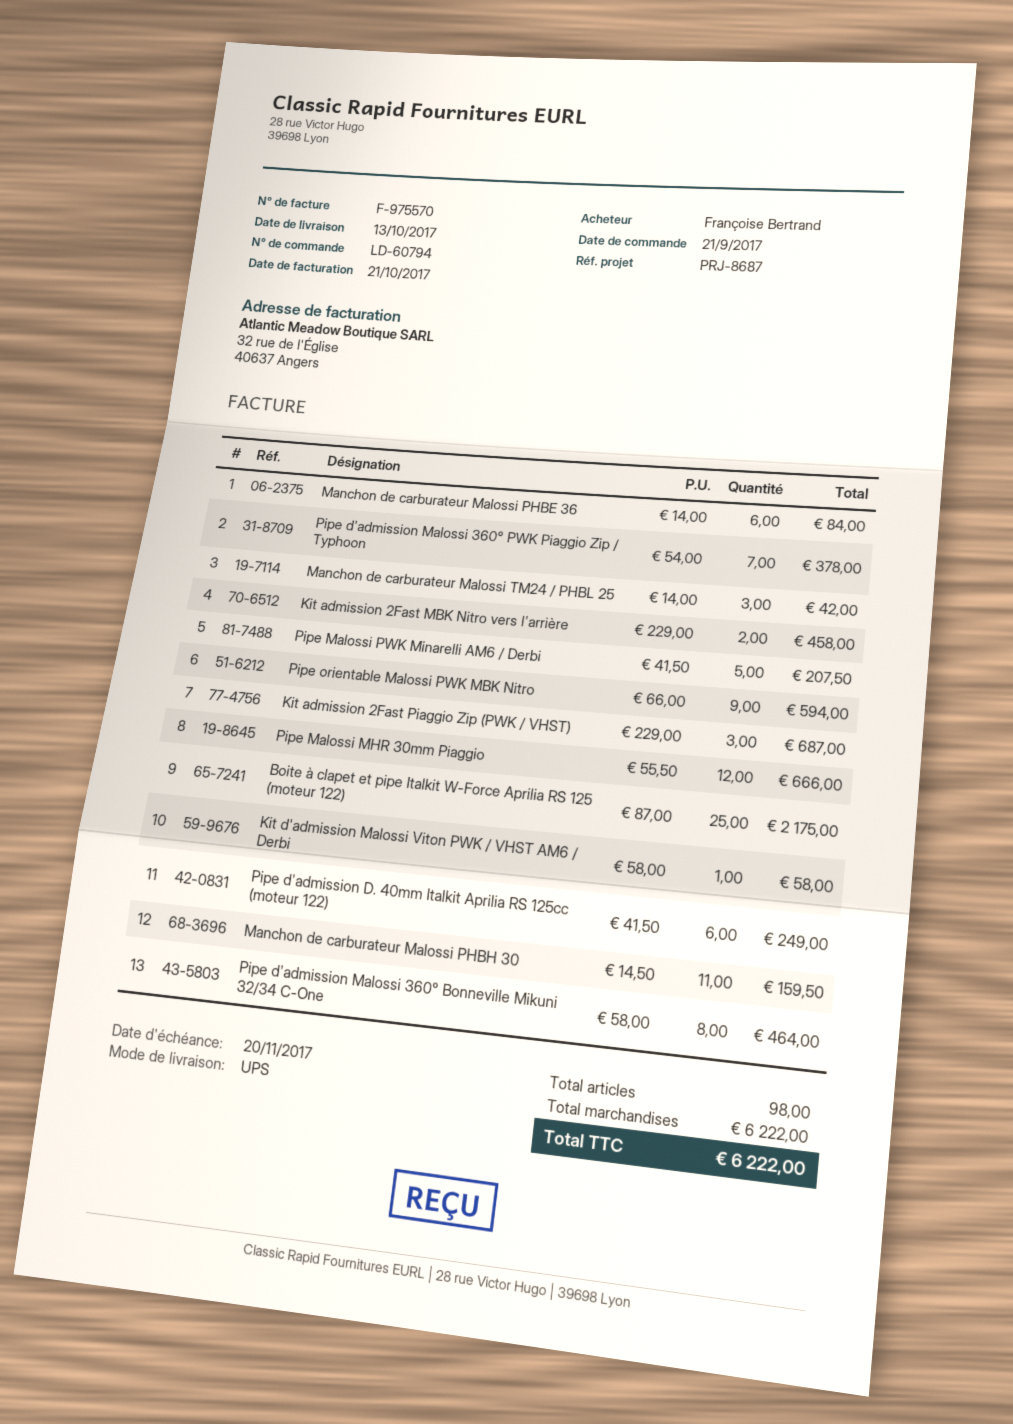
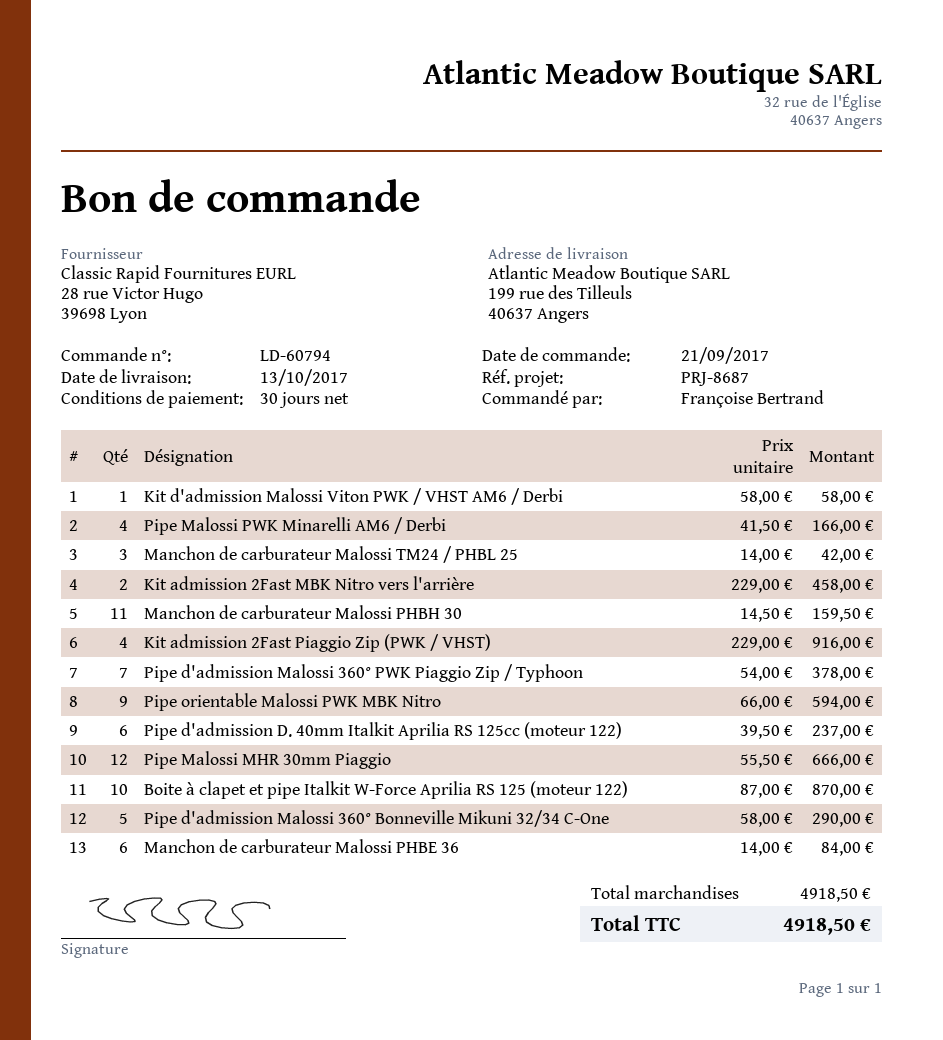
Pipe Malossi PWK Minarelli AM6 / Derbi: 5 x 41.50 = 207.50 -> 4 x 41.50 = 166.00
Kit admission 2Fast Piaggio Zip (PWK / VHST): 3 x 229.00 = 687.00 -> 4 x 229.00 = 916.00
Boite à clapet et pipe Italkit W-Force Aprilia RS 125 (moteur 122): 25 x 87.00 = 2175.00 -> 10 x 87.00 = 870.00
Pipe d'admission D. 40mm Italkit Aprilia RS 125cc (moteur 122): 6 x 41.50 = 249.00 -> 6 x 39.50 = 237.00
Pipe d'admission Malossi 360° Bonneville Mikuni 32/34 C-One: 8 x 58.00 = 464.00 -> 5 x 58.00 = 290.00
subtotal: 6222.00 -> 4918.50
total: 6222.00 -> 4918.50

